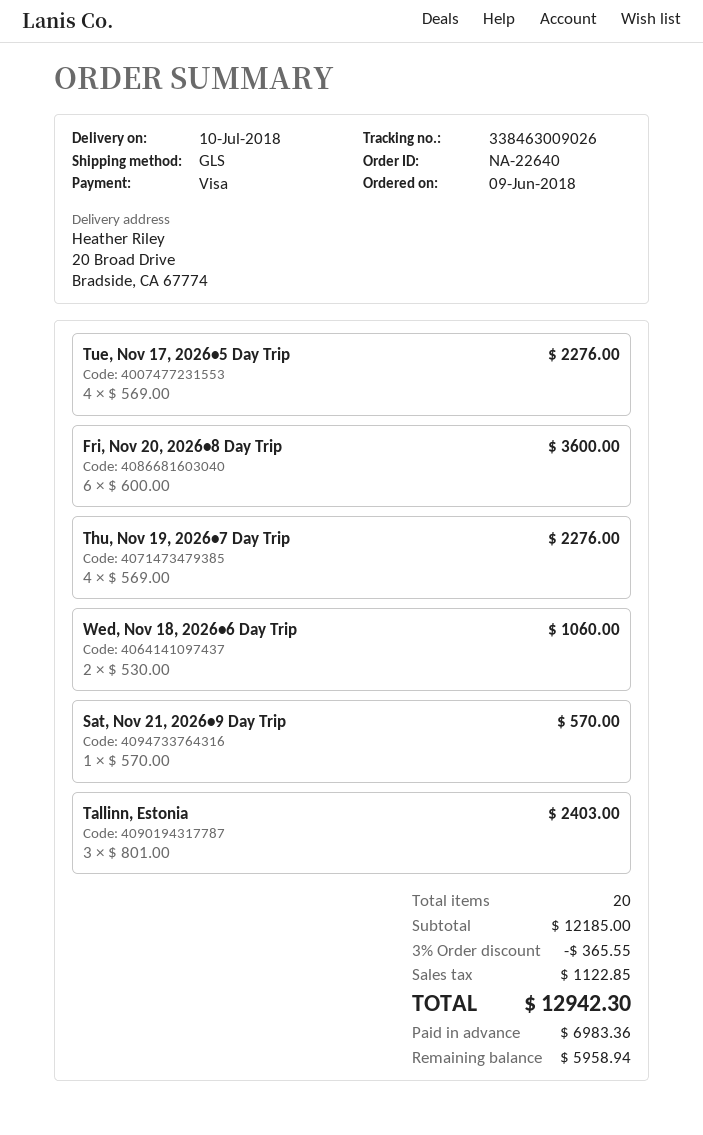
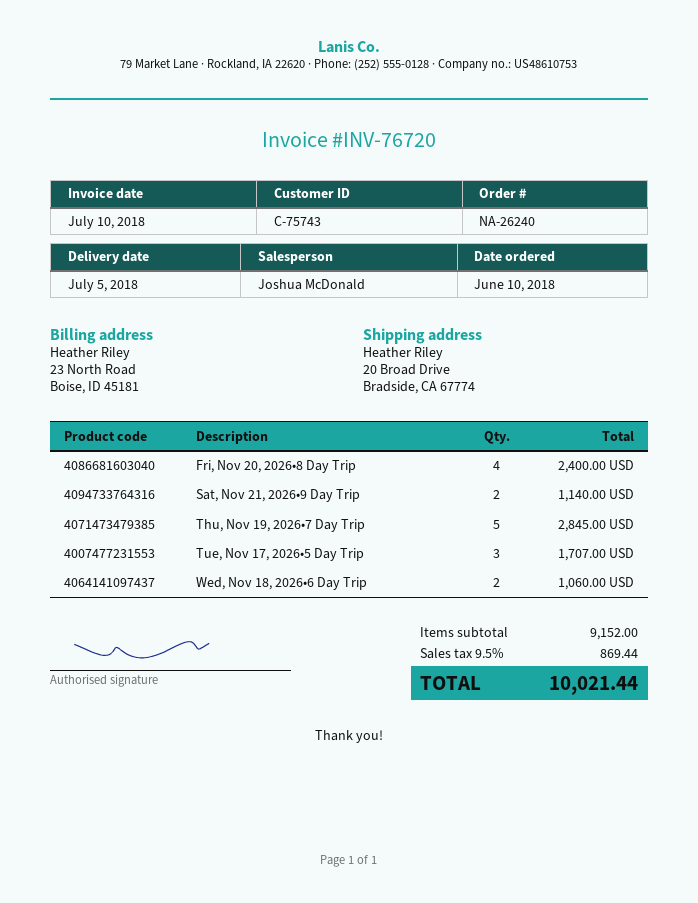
order number: NA-22640 -> NA-26240
order date: 2018-06-09 -> 2018-06-10
delivery date: 2018-07-10 -> 2018-07-05
Tue, Nov 17, 2026•5 Day Trip: 4 for 2276.00 -> 3 for 1707.00
Fri, Nov 20, 2026•8 Day Trip: 6 for 3600.00 -> 4 for 2400.00
Thu, Nov 19, 2026•7 Day Trip: 4 for 2276.00 -> 5 for 2845.00
Sat, Nov 21, 2026•9 Day Trip: 1 for 570.00 -> 2 for 1140.00
Tallinn, Estonia: 3 for 2403.00 -> none
subtotal: 12185.00 -> 9152.00
discount: 3% = 365.55 -> none
tax: 1122.85 -> 869.44
total: 12942.30 -> 10021.44

